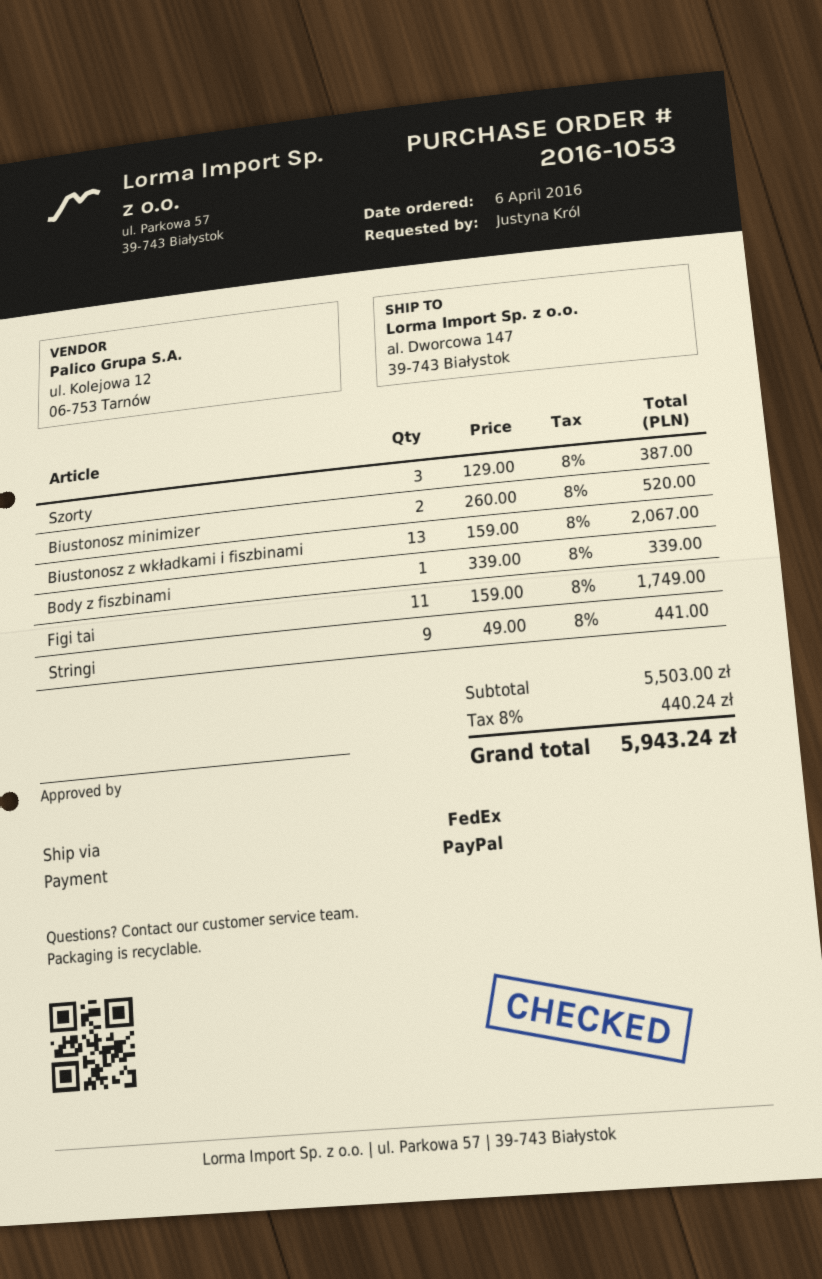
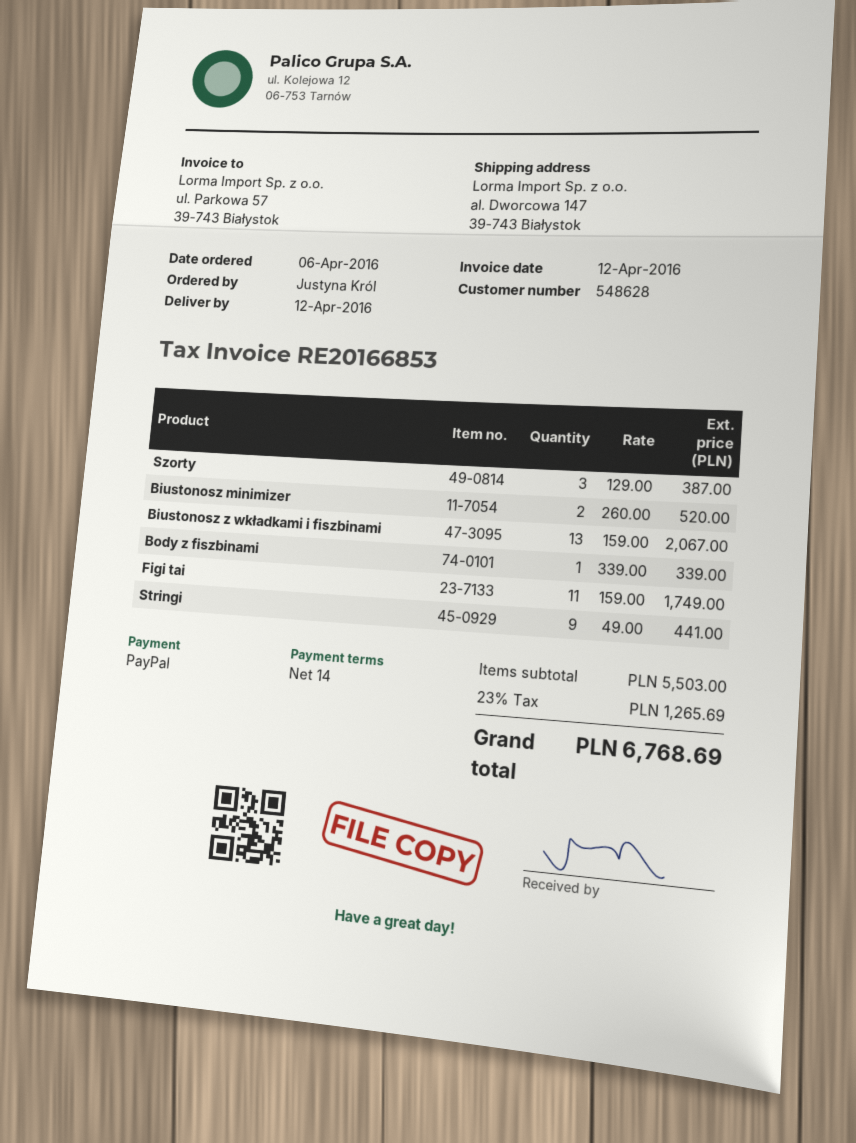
tax: 8% = 440.24 -> 23% = 1265.69
total: 5943.24 -> 6768.69

